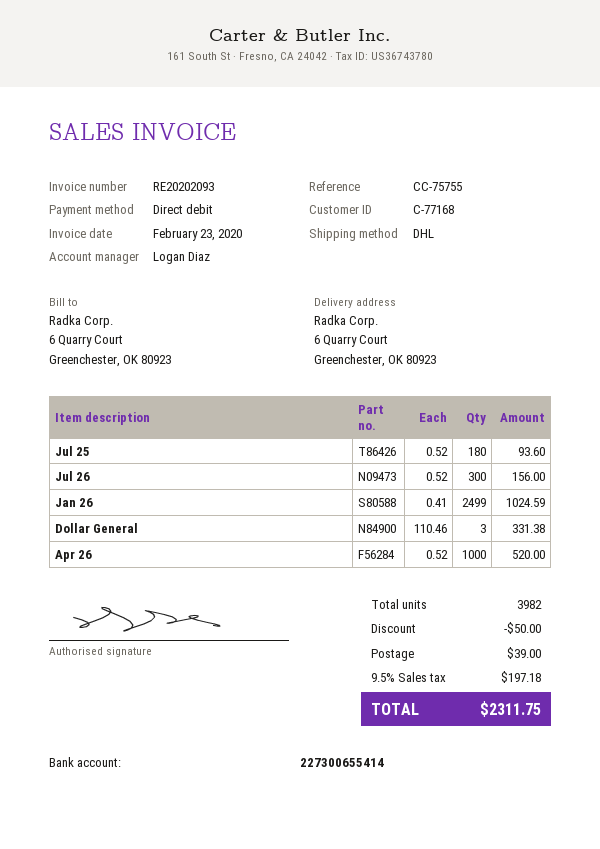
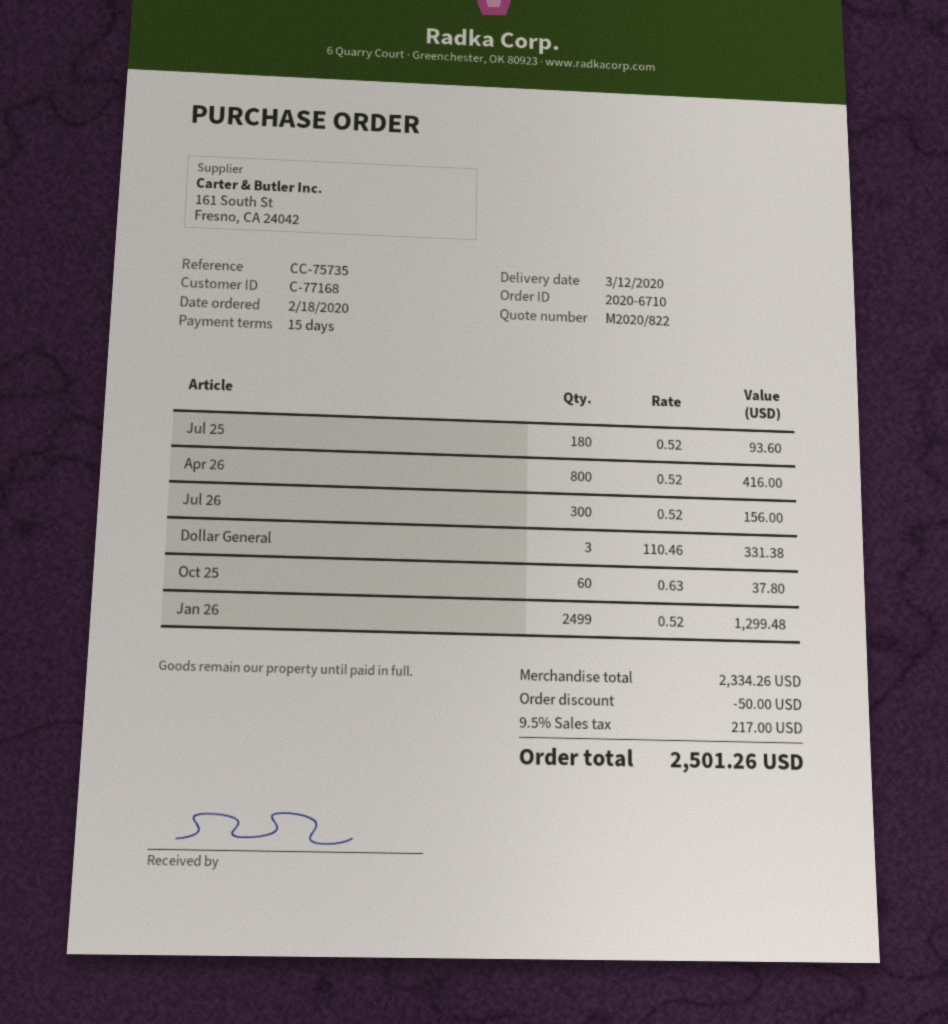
reference: CC-75755 -> CC-75735
Jan 26: 2499 x 0.41 = 1024.59 -> 2499 x 0.52 = 1299.48
Apr 26: 1000 x 0.52 = 520.00 -> 800 x 0.52 = 416.00
Oct 25: none -> 60 x 0.63 = 37.80
shipping: 39.00 -> none
tax: 9.5% = 197.18 -> 9.5% = 217.00
total: 2311.75 -> 2501.26

